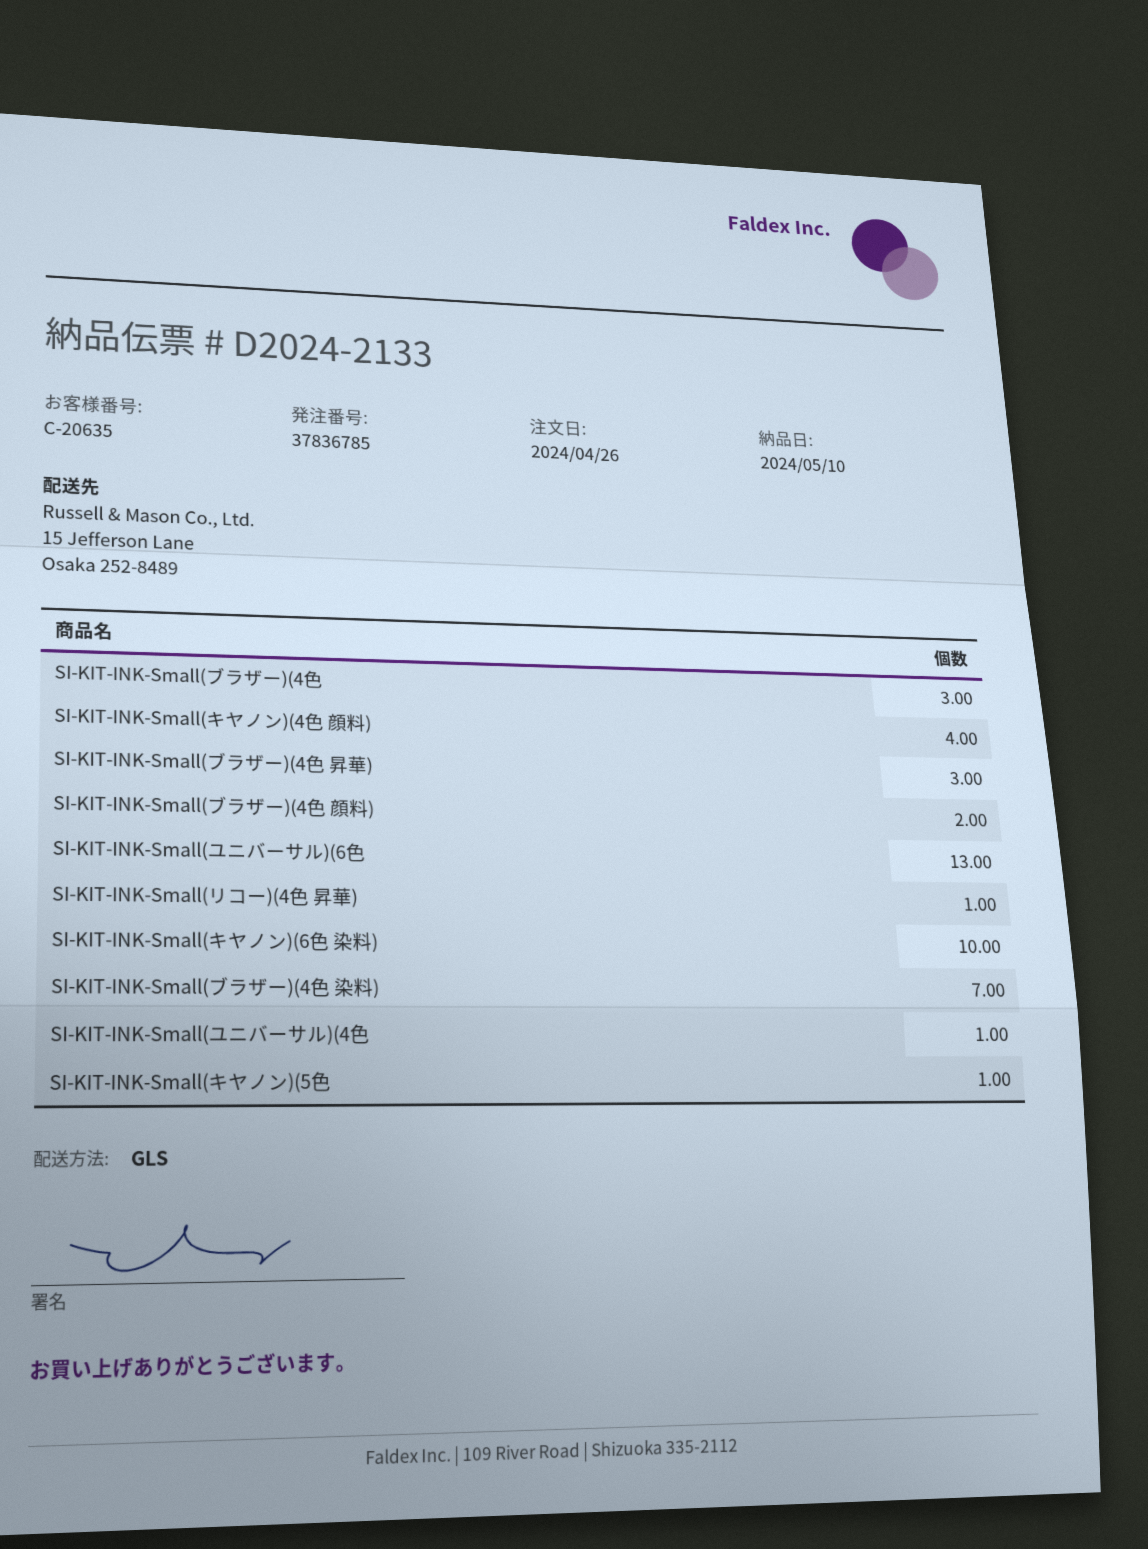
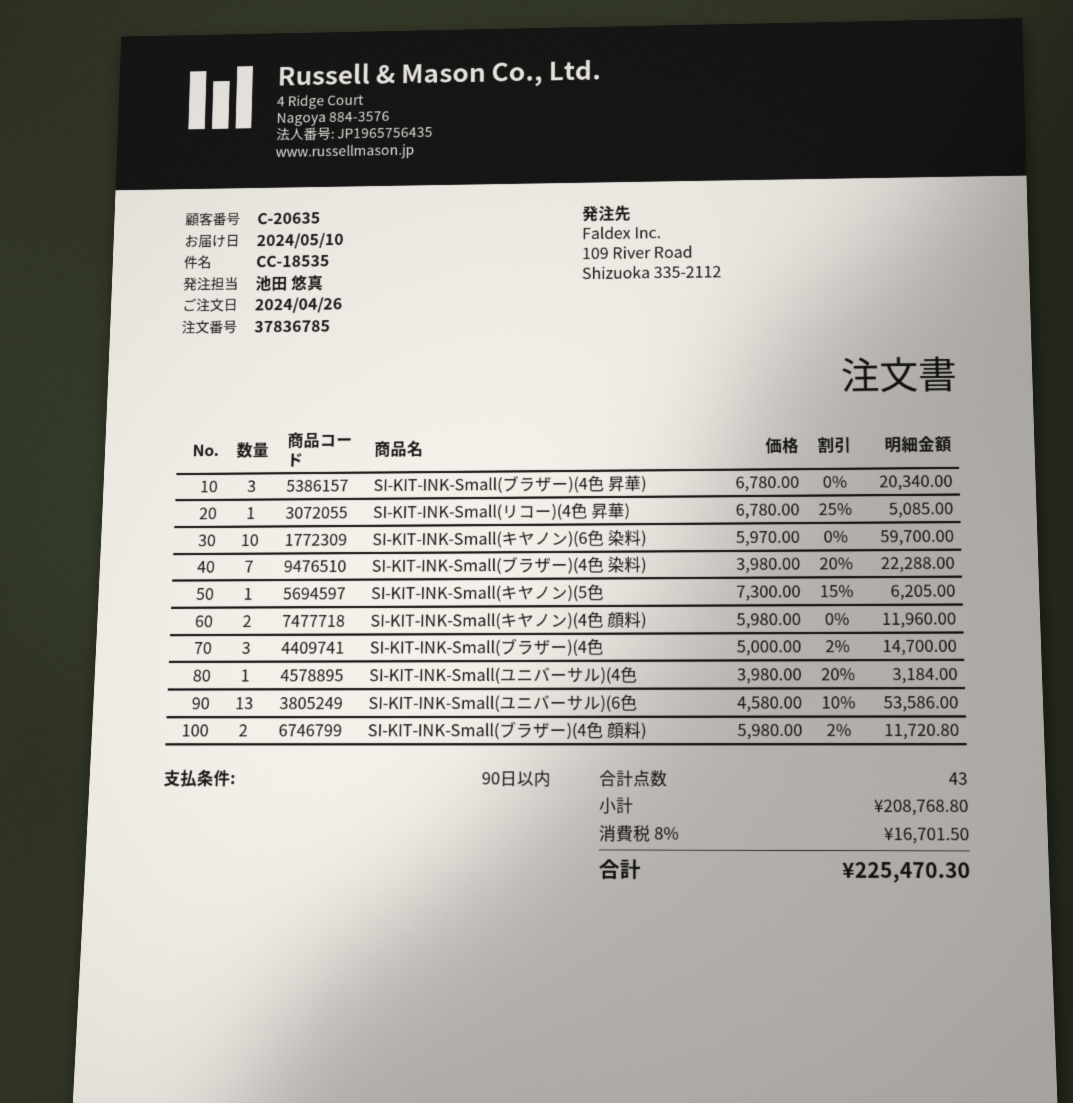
SI-KIT-INK-Small(キヤノン)(4色 顔料): 4 -> 2

